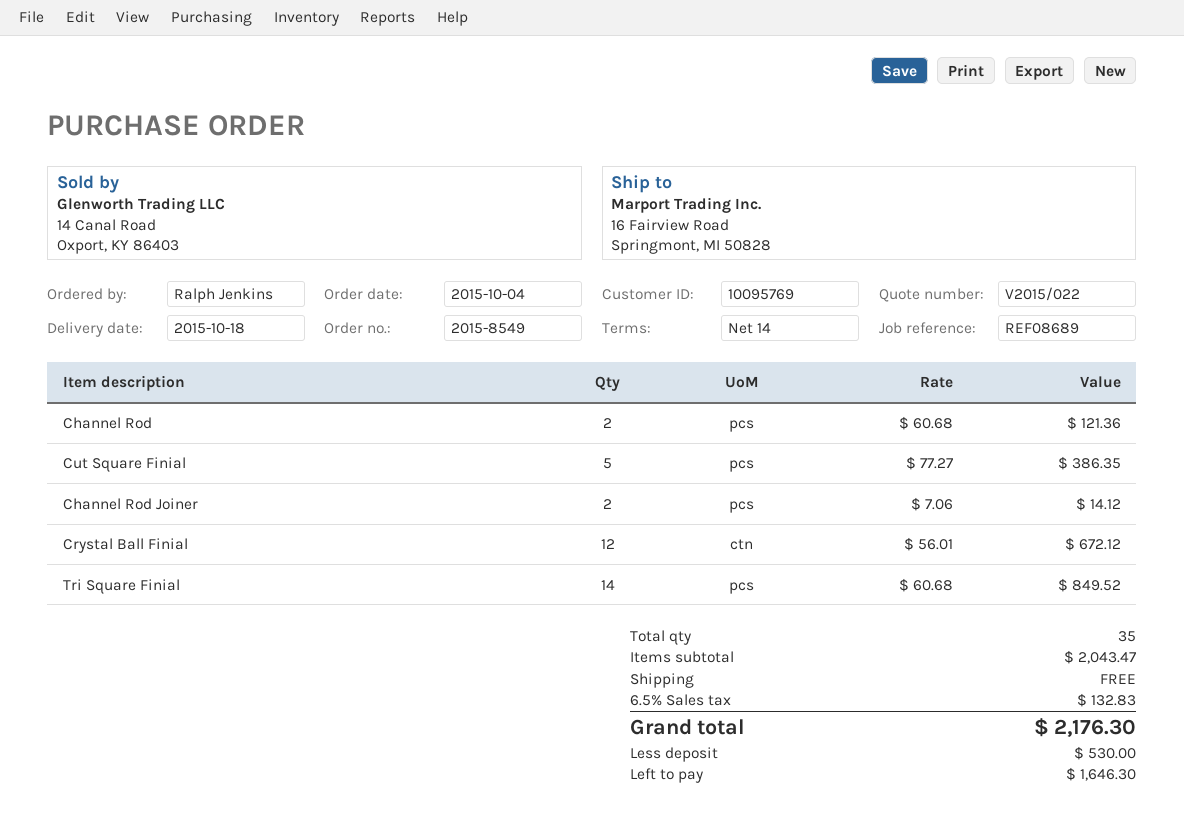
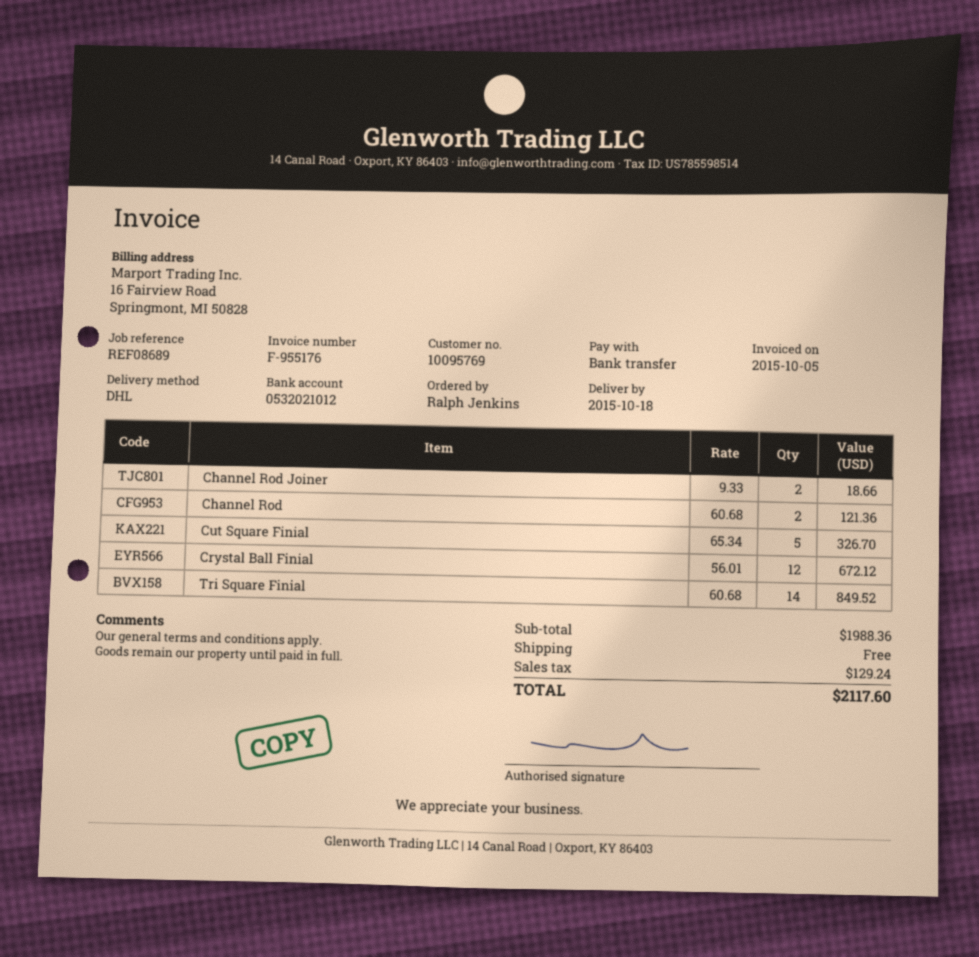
Cut Square Finial: 5 x 77.27 = 386.35 -> 5 x 65.34 = 326.70
Channel Rod Joiner: 2 x 7.06 = 14.12 -> 2 x 9.33 = 18.66
subtotal: 2043.47 -> 1988.36
tax: 132.83 -> 129.24
total: 2176.30 -> 2117.60

